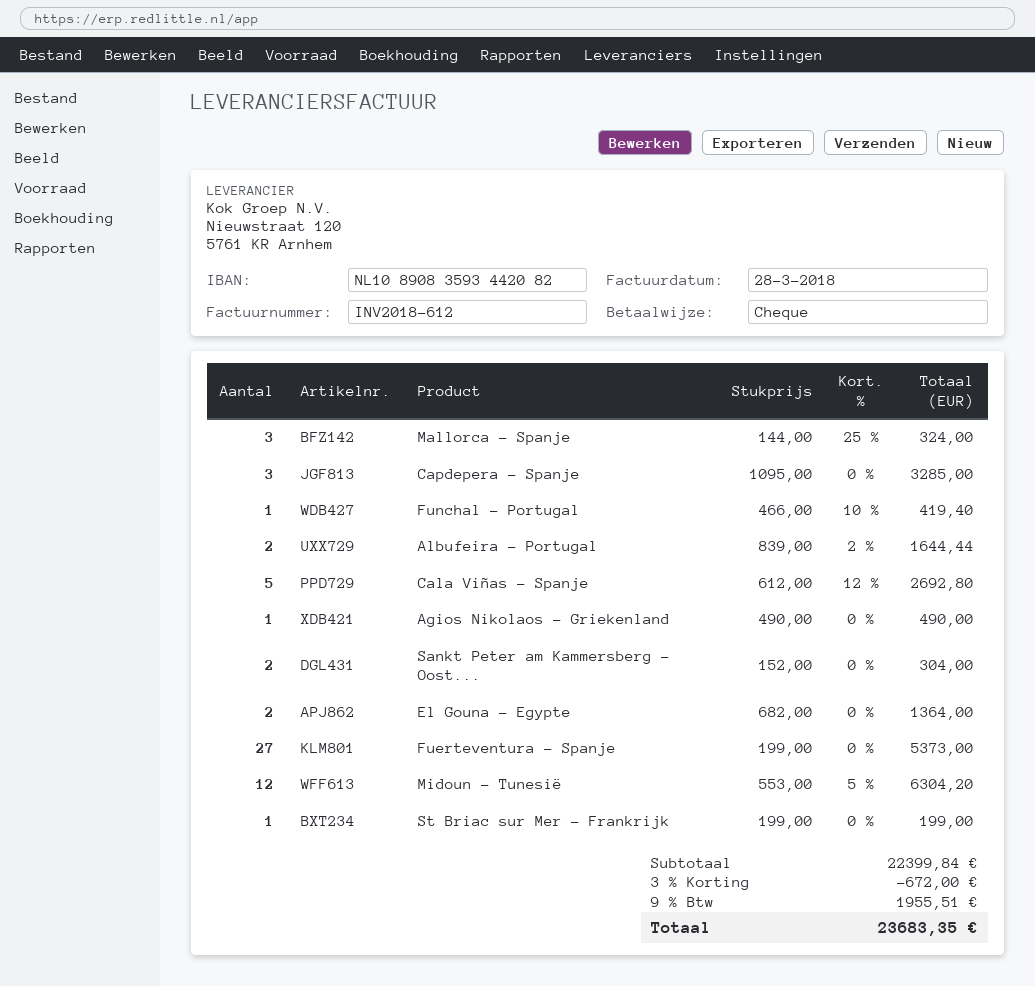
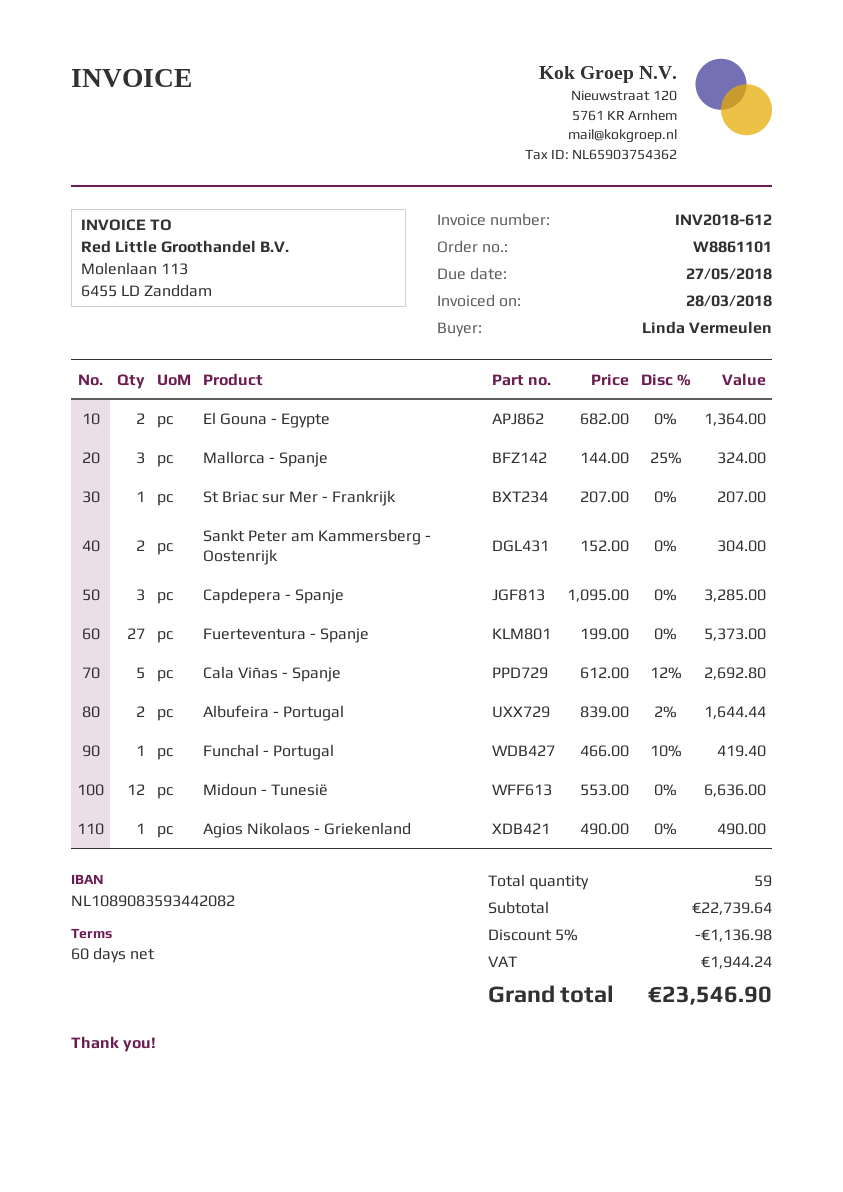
Midoun - Tunesië: 12 x 553.00 - 5% = 6304.20 -> 12 x 553.00 = 6636.00
St Briac sur Mer - Frankrijk: 1 x 199.00 = 199.00 -> 1 x 207.00 = 207.00
subtotal: 22399.84 -> 22739.64
discount: 3% = 672.00 -> 5% = 1136.98
tax: 1955.51 -> 1944.24
total: 23683.35 -> 23546.90

